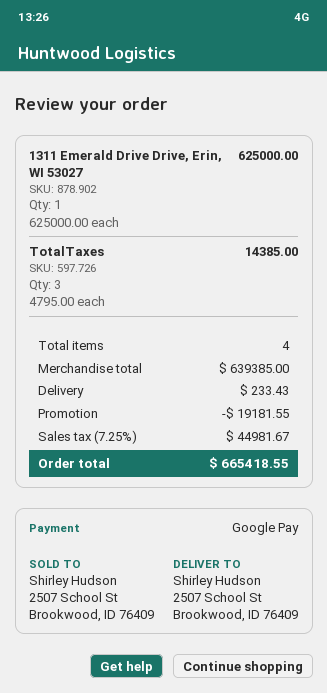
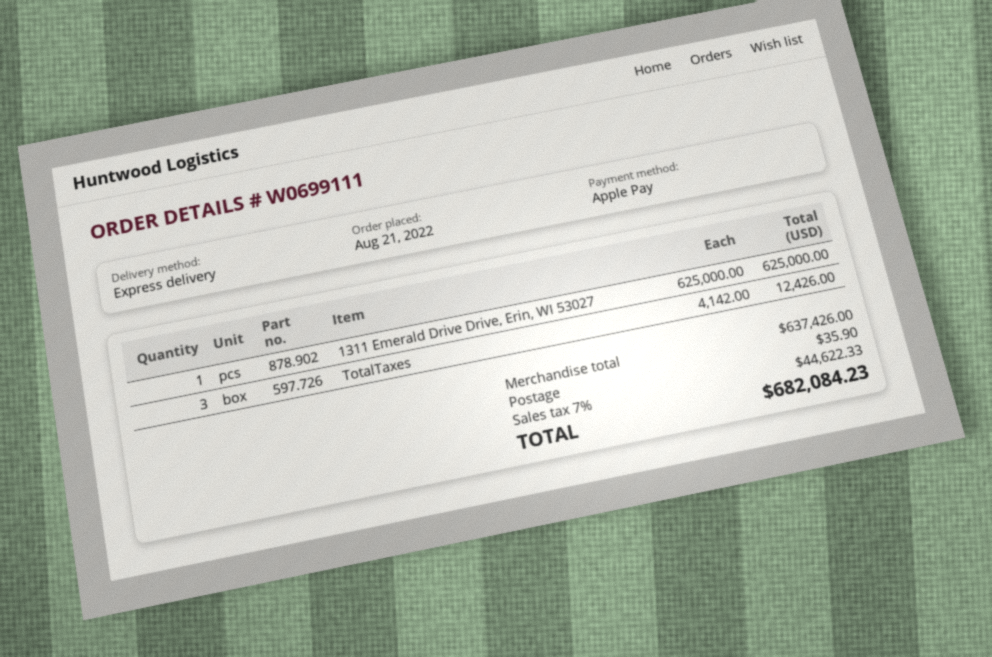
payment method: Google Pay -> Apple Pay
TotalTaxes: 3 x 4795.00 = 14385.00 -> 3 x 4142.00 = 12426.00
subtotal: 639385.00 -> 637426.00
discount: 19181.55 -> none
shipping: 233.43 -> 35.90
tax: 7.25% = 44981.67 -> 7% = 44622.33
total: 665418.55 -> 682084.23

